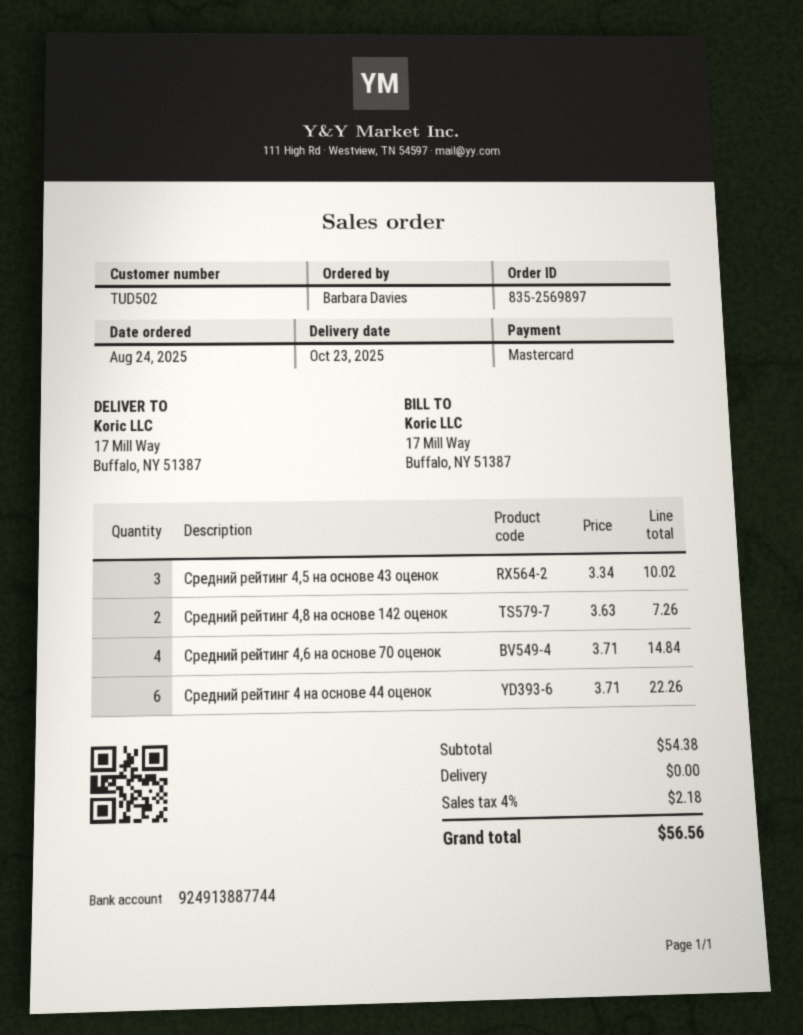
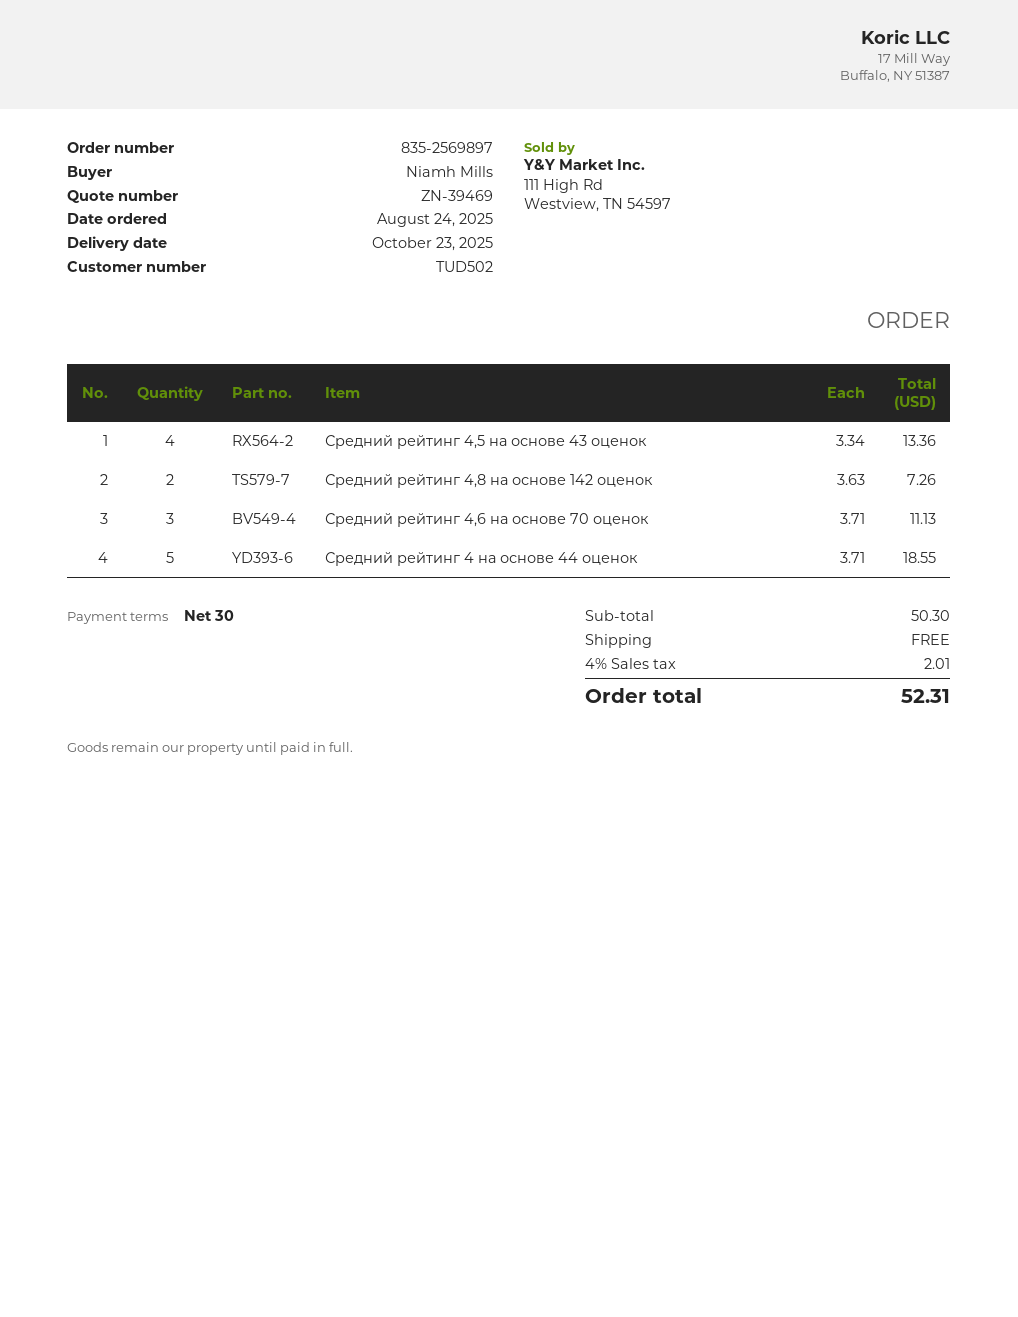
ordered by: Barbara Davies -> Niamh Mills
Средний рейтинг 4,5 на основе 43 оценок: 3 x 3.34 = 10.02 -> 4 x 3.34 = 13.36
Средний рейтинг 4,6 на основе 70 оценок: 4 x 3.71 = 14.84 -> 3 x 3.71 = 11.13
Средний рейтинг 4 на основе 44 оценок: 6 x 3.71 = 22.26 -> 5 x 3.71 = 18.55
subtotal: 54.38 -> 50.30
tax: 4% = 2.18 -> 4% = 2.01
total: 56.56 -> 52.31

